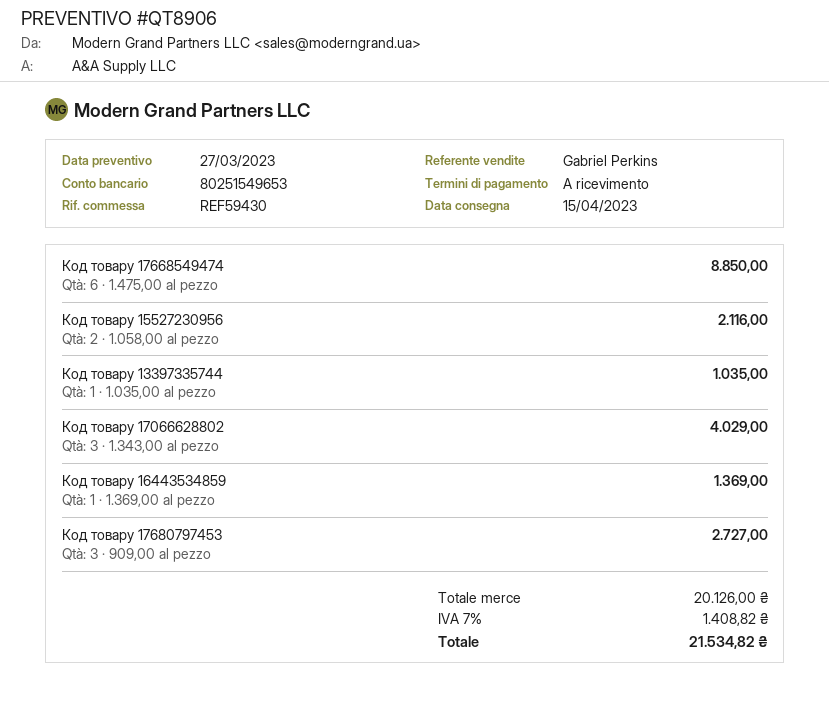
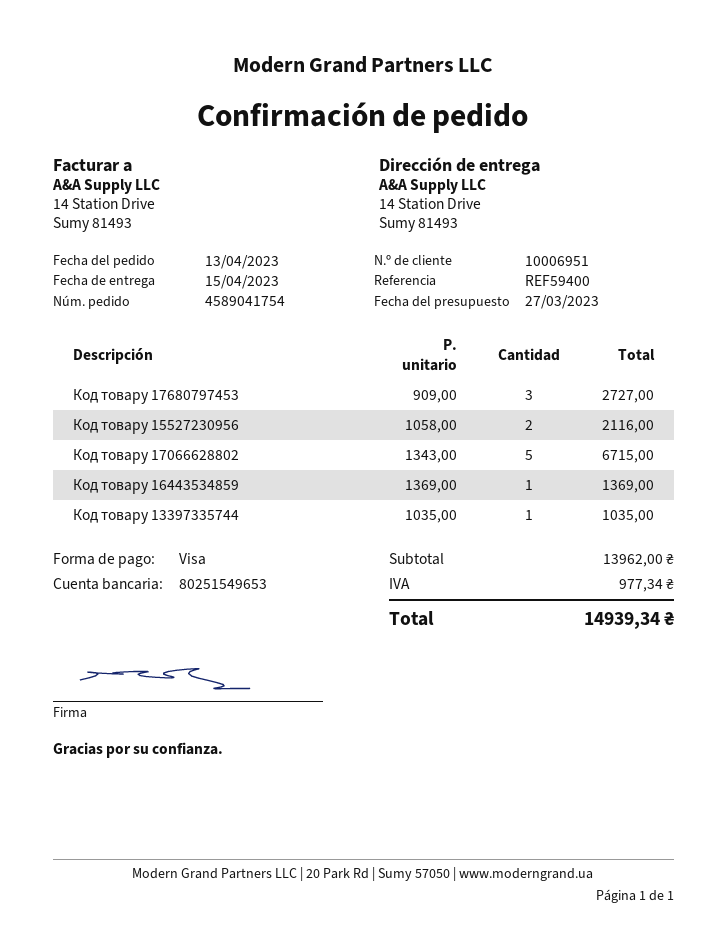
reference: REF59430 -> REF59400
Код товару 17668549474: 6 x 1475.00 = 8850.00 -> none
Код товару 17066628802: 3 x 1343.00 = 4029.00 -> 5 x 1343.00 = 6715.00
subtotal: 20126.00 -> 13962.00
tax: 1408.82 -> 977.34
total: 21534.82 -> 14939.34

